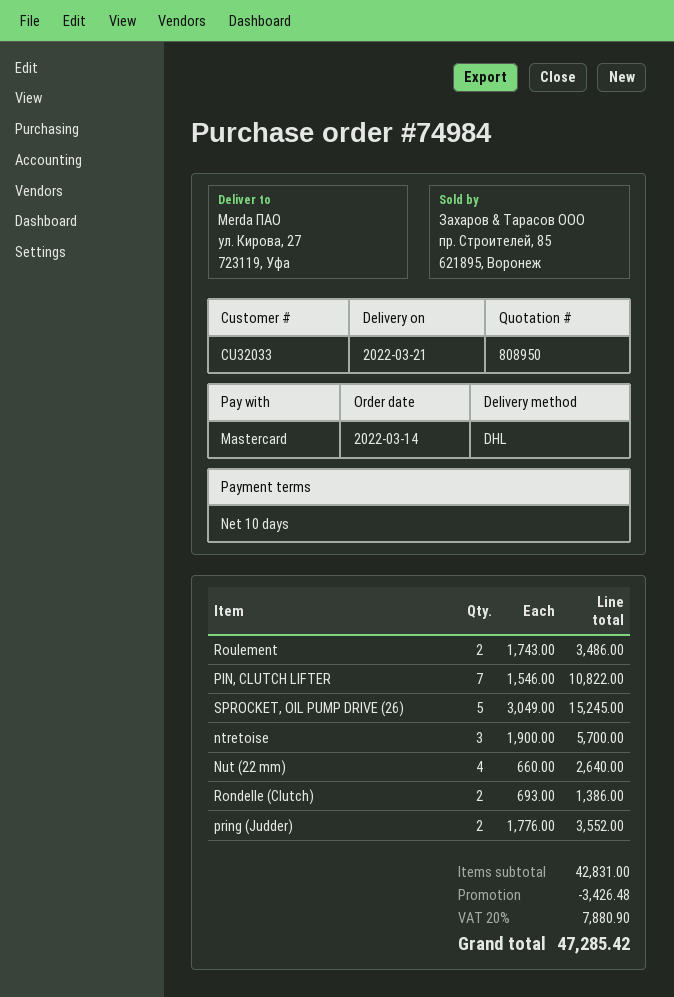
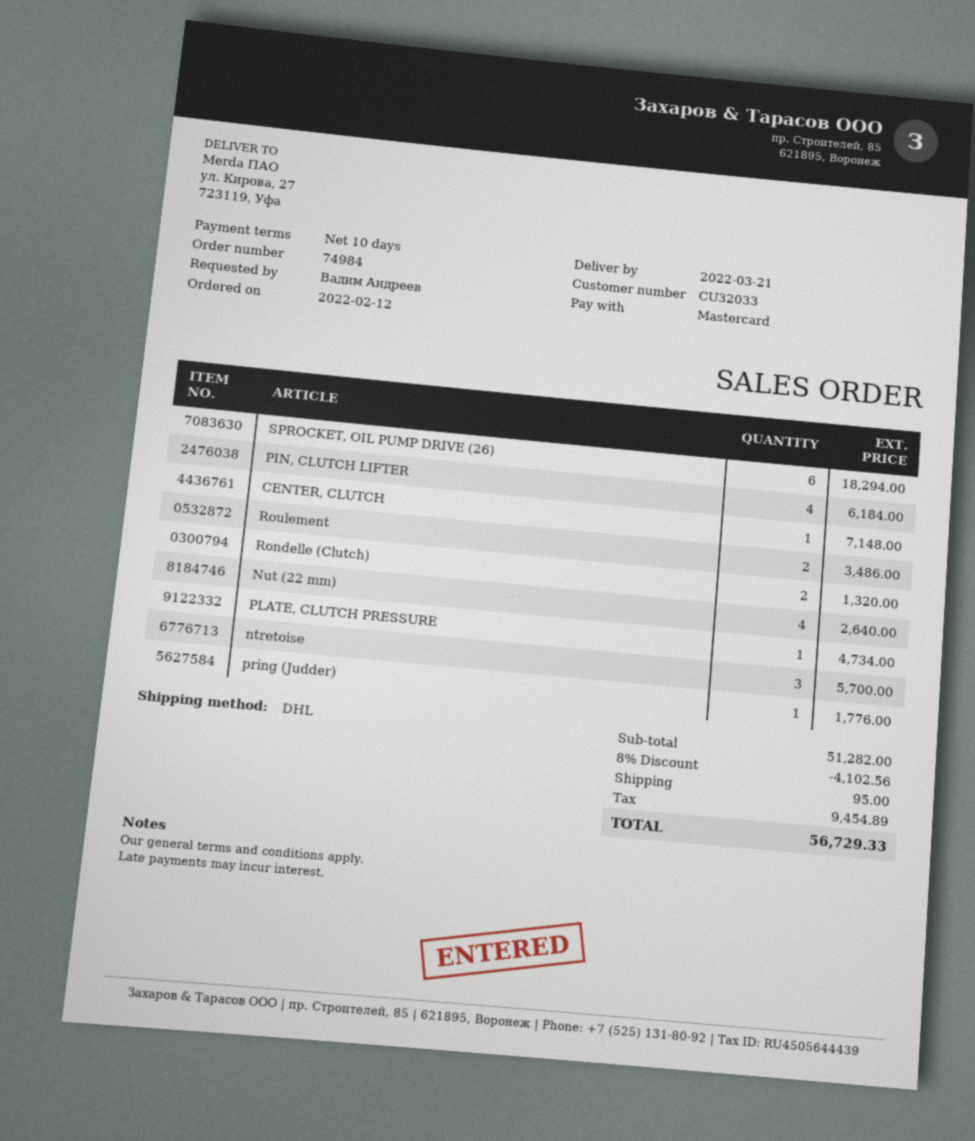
order date: 2022-03-14 -> 2022-02-12
PIN, CLUTCH LIFTER: 7 for 10822.00 -> 4 for 6184.00
SPROCKET, OIL PUMP DRIVE (26): 5 for 15245.00 -> 6 for 18294.00
Rondelle (Clutch): 2 for 1386.00 -> 2 for 1320.00
pring (Judder): 2 for 3552.00 -> 1 for 1776.00
CENTER, CLUTCH: none -> 1 for 7148.00
PLATE, CLUTCH PRESSURE: none -> 1 for 4734.00
subtotal: 42831.00 -> 51282.00
discount: 3426.48 -> 4102.56
shipping: none -> 95.00
tax: 7880.90 -> 9454.89
total: 47285.42 -> 56729.33

